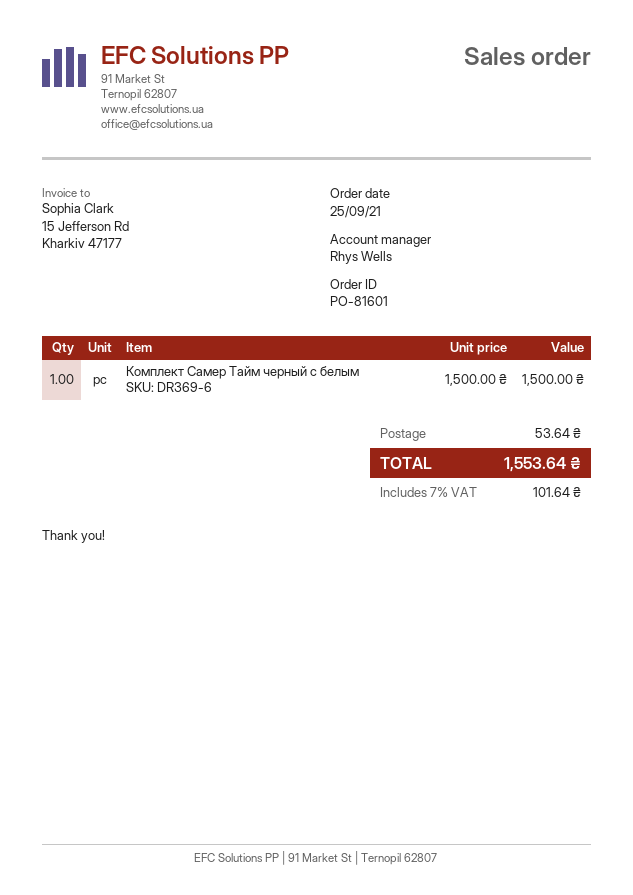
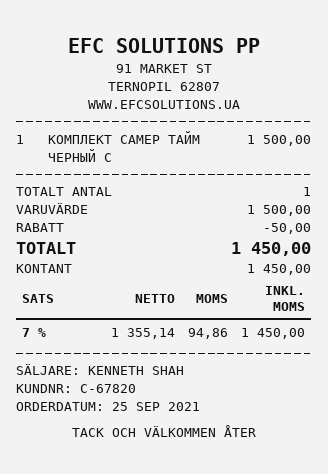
sales rep: Rhys Wells -> KENNETH SHAH
discount: none -> 50.00
shipping: 53.64 -> none
tax: 7% = 101.64 -> 7% = 94.86
total: 1553.64 -> 1450.00

